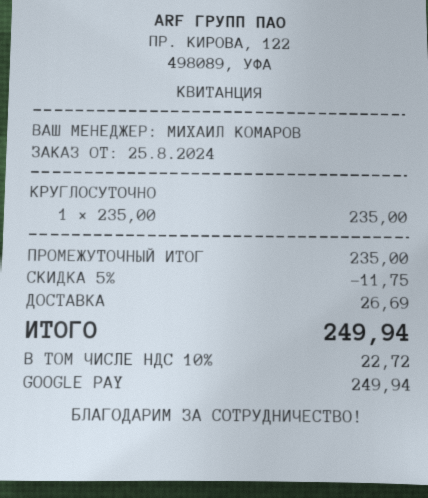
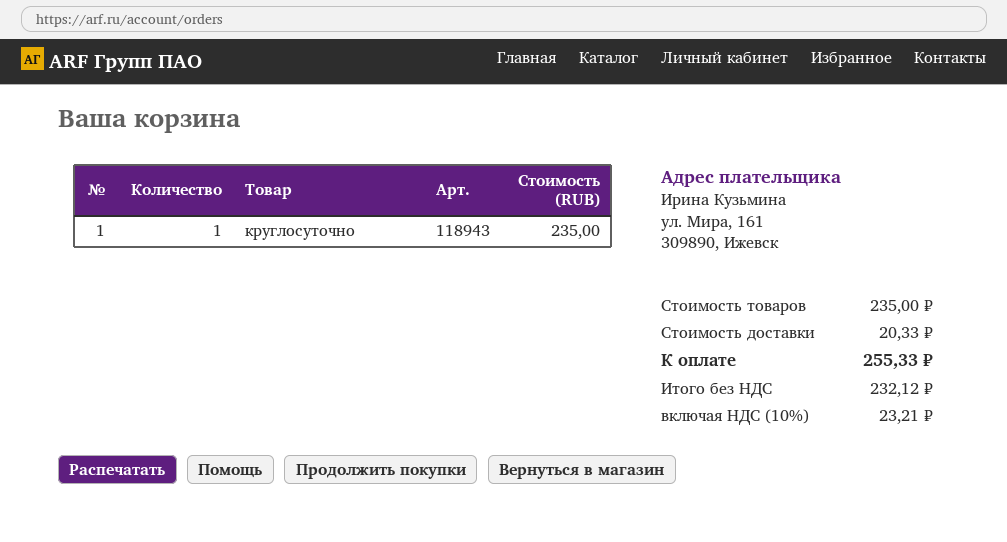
discount: 5% = 11.75 -> none
shipping: 26.69 -> 20.33
tax: 10% = 22.72 -> 10% = 23.21
total: 249.94 -> 255.33

